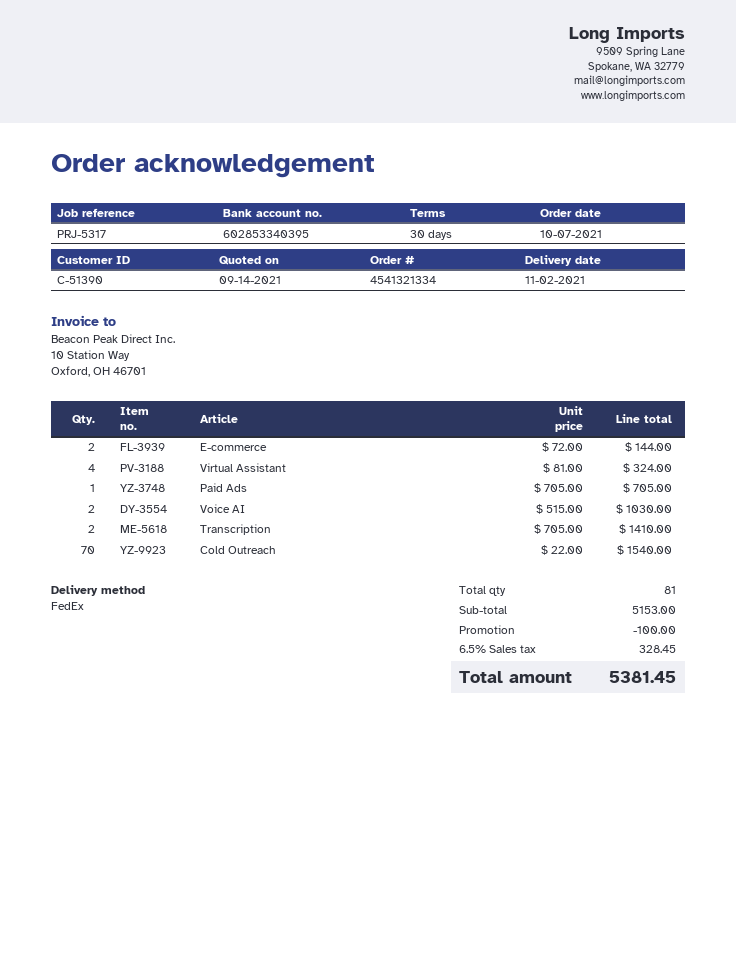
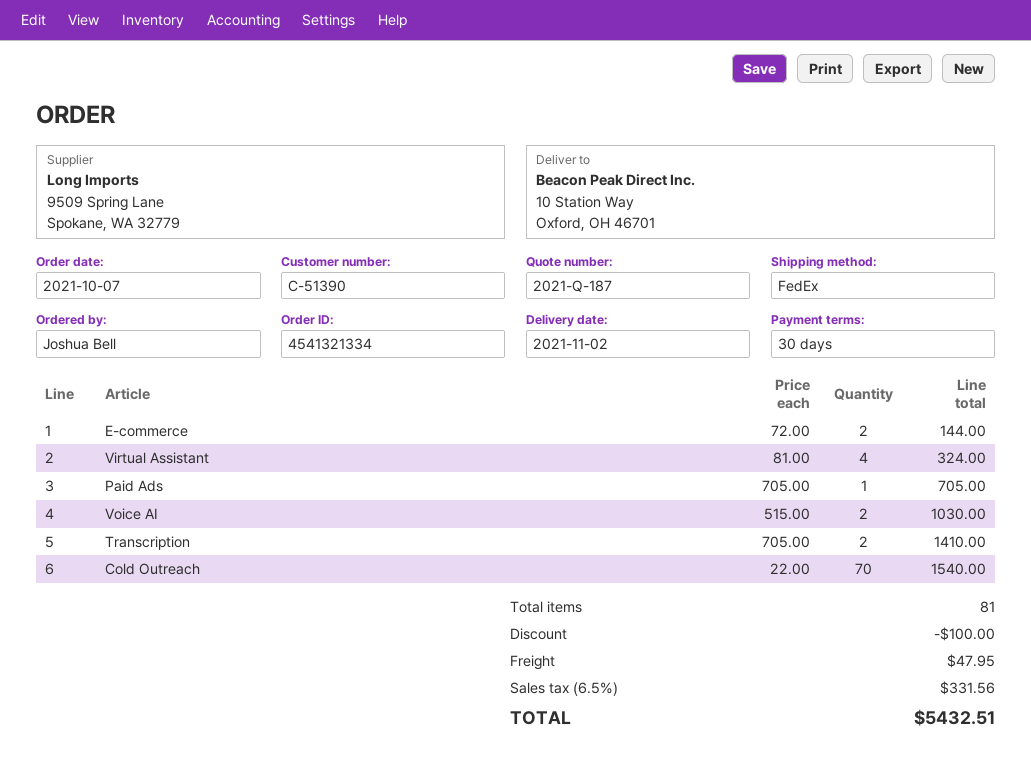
shipping: none -> 47.95
tax: 6.5% = 328.45 -> 6.5% = 331.56
total: 5381.45 -> 5432.51

